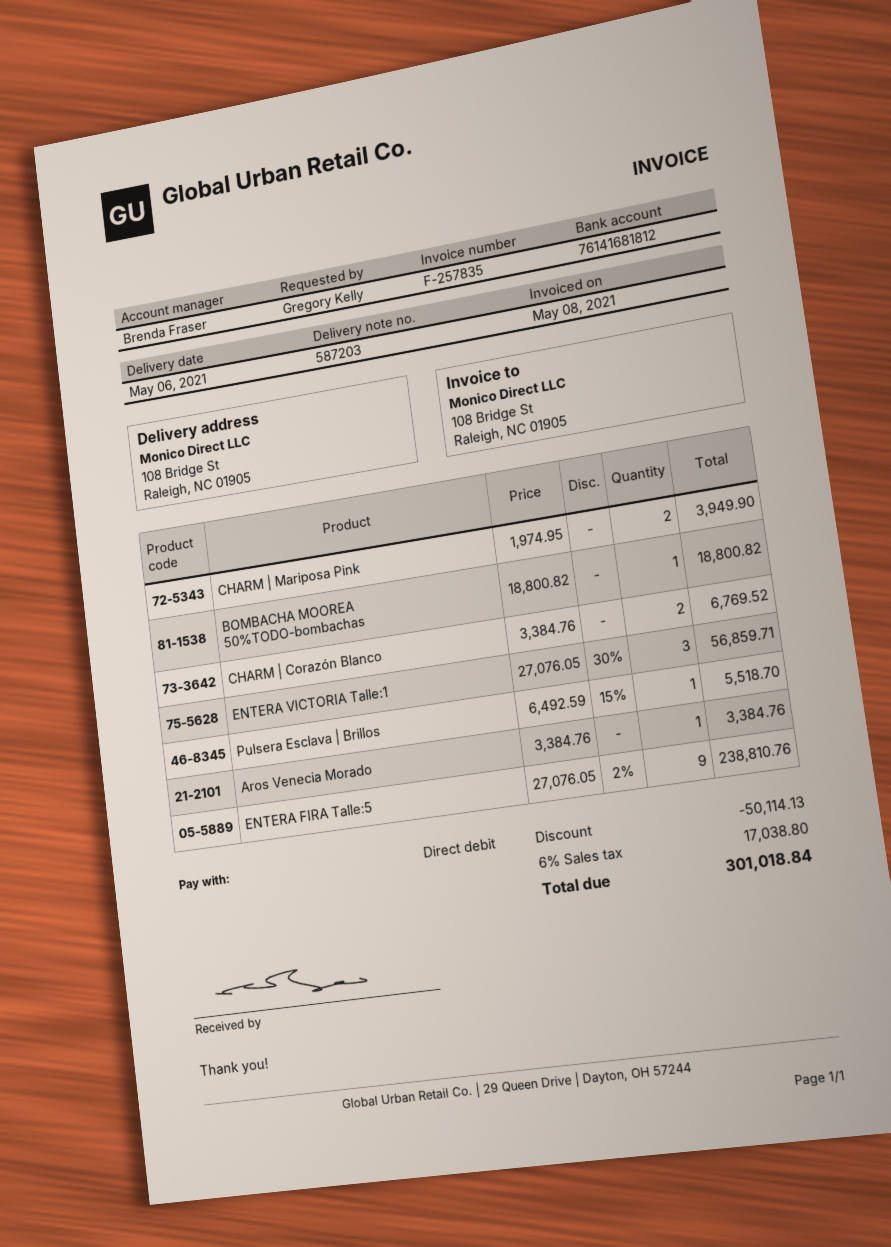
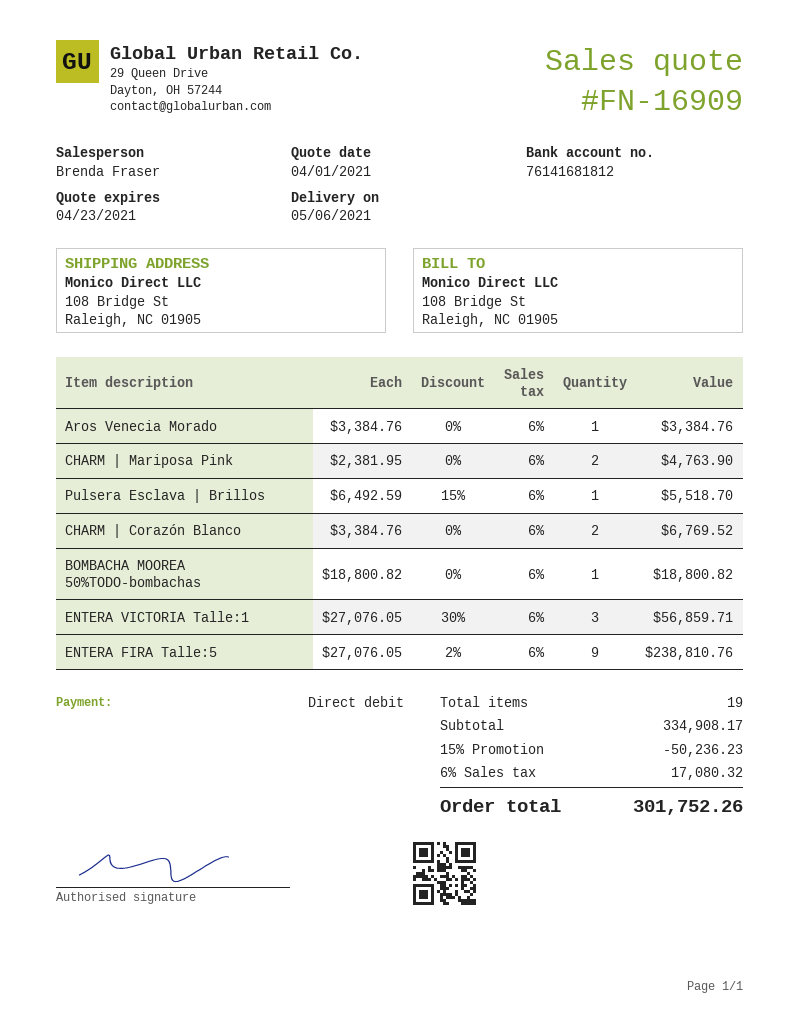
CHARM | Mariposa Pink: 2 x 1974.95 = 3949.90 -> 2 x 2381.95 = 4763.90
discount: 50114.13 -> 50236.23
tax: 6% = 17038.80 -> 6% = 17080.32
total: 301018.84 -> 301752.26

